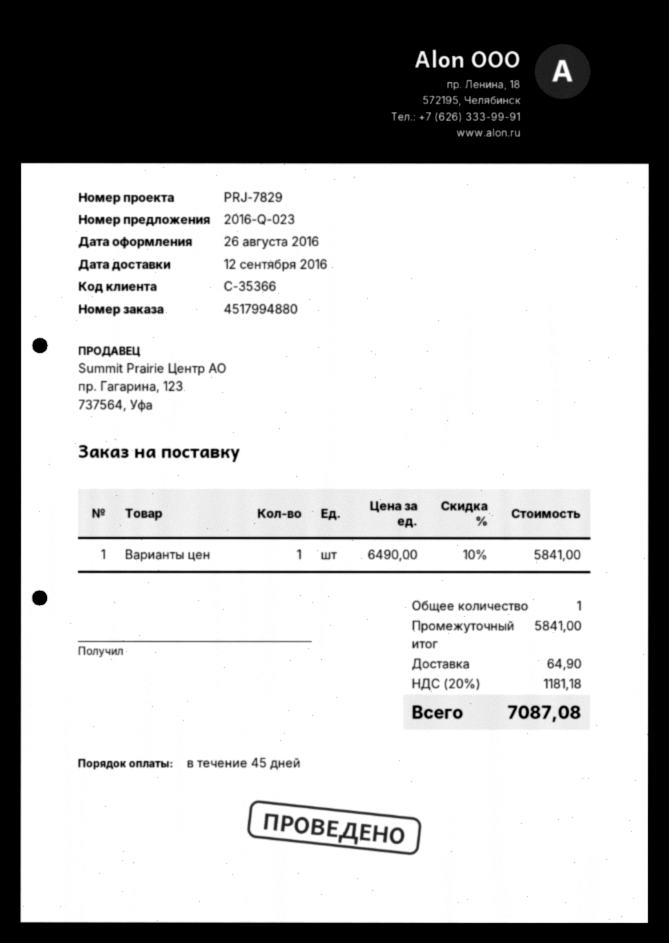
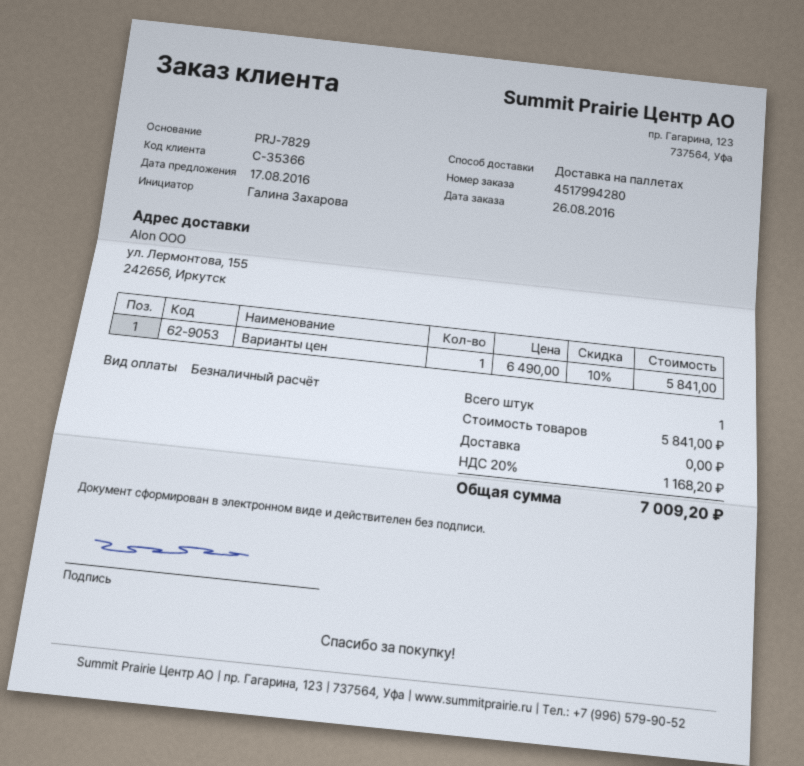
order number: 4517994880 -> 4517994280
shipping: 64.90 -> 0.00
tax: 20% = 1181.18 -> 20% = 1168.20
total: 7087.08 -> 7009.20

